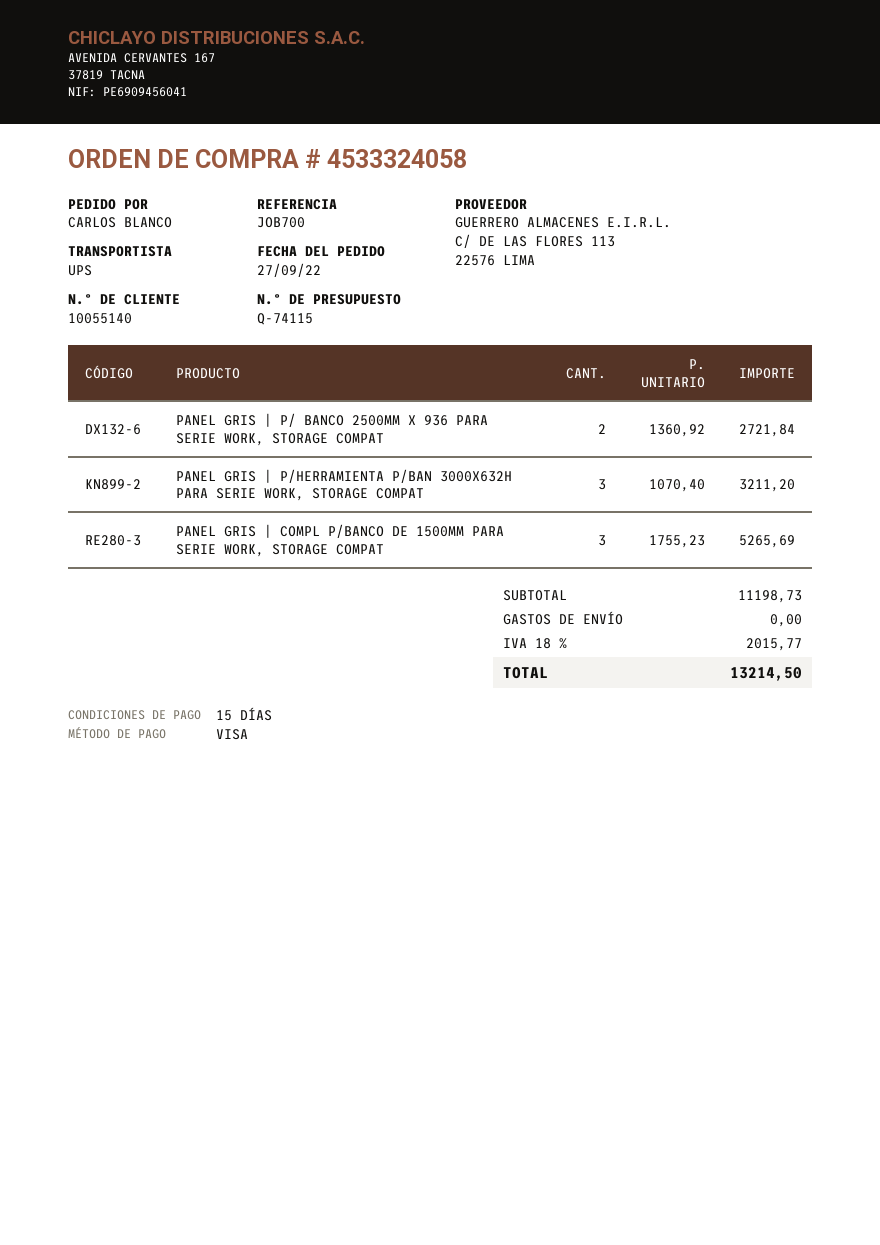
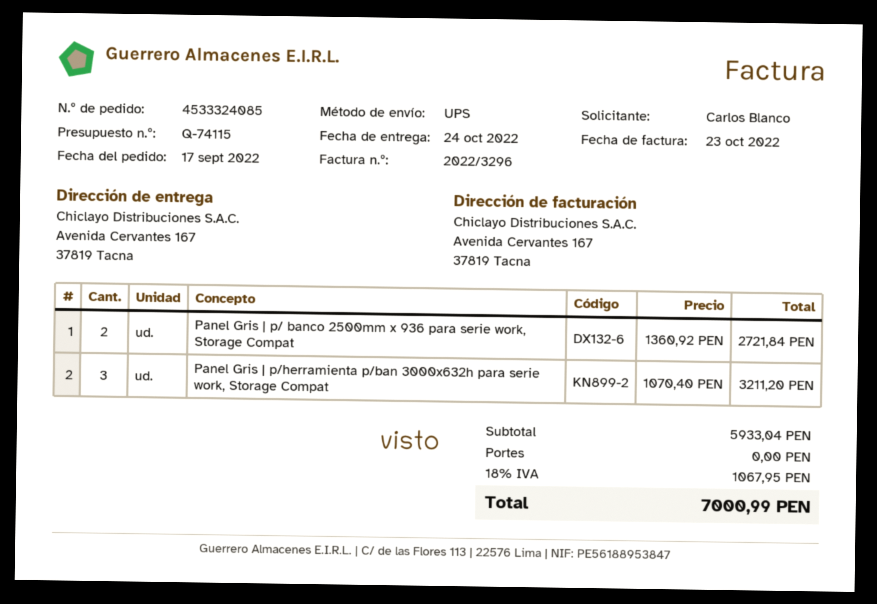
order number: 4533324058 -> 4533324085
order date: 2022-09-27 -> 2022-09-17
PANEL GRIS | COMPL P/BANCO DE 1500MM PARA SERIE WORK, STORAGE COMPAT: 3 x 1755.23 = 5265.69 -> none
subtotal: 11198.73 -> 5933.04
tax: 18% = 2015.77 -> 18% = 1067.95
total: 13214.50 -> 7000.99

